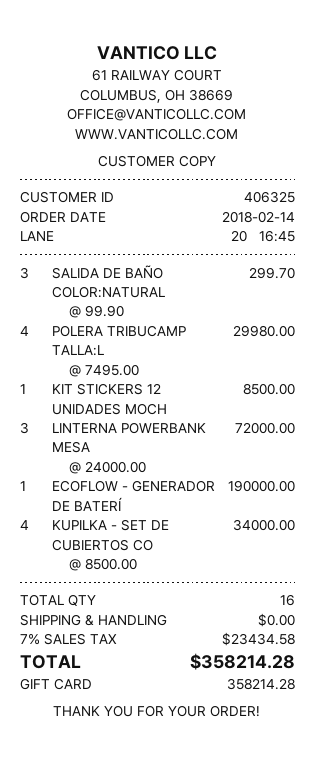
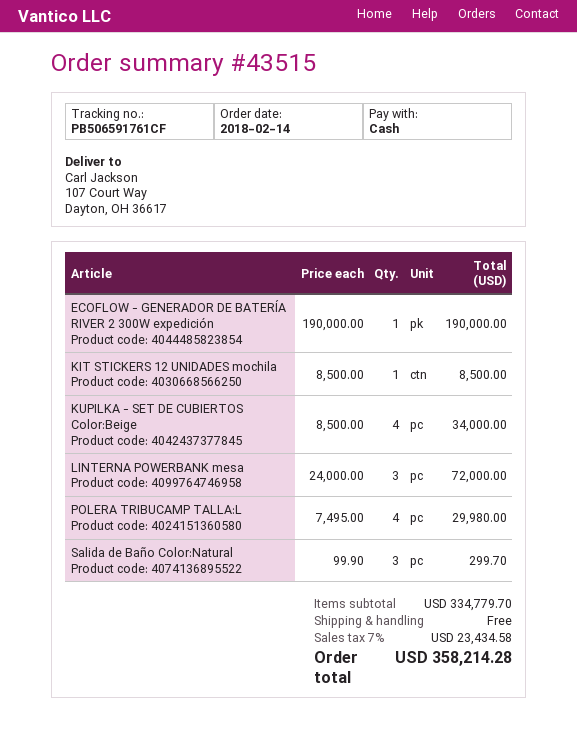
payment method: gift card -> cash

